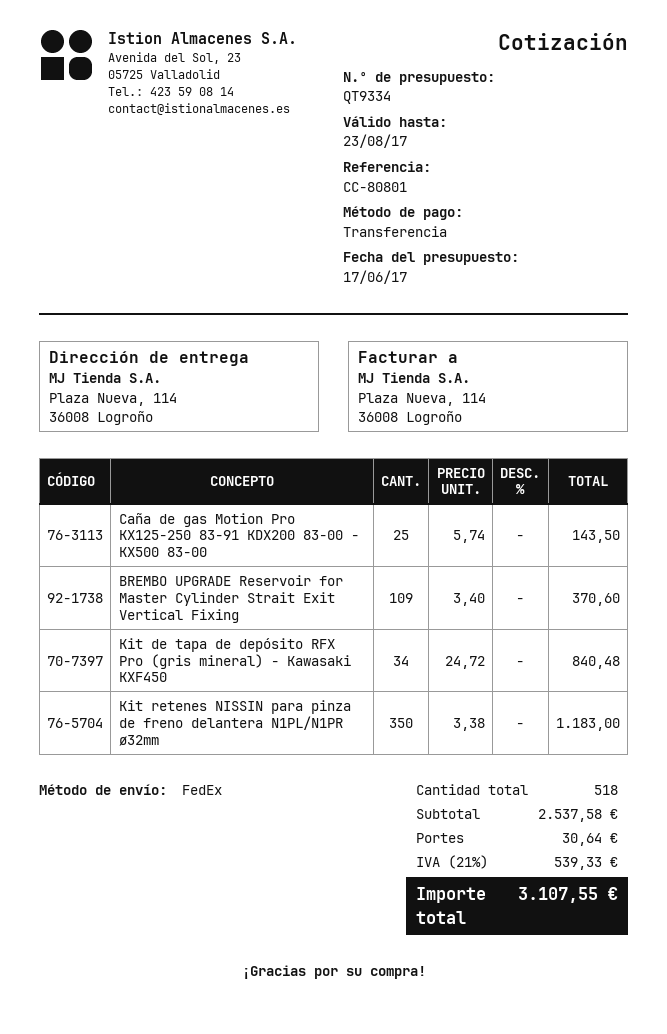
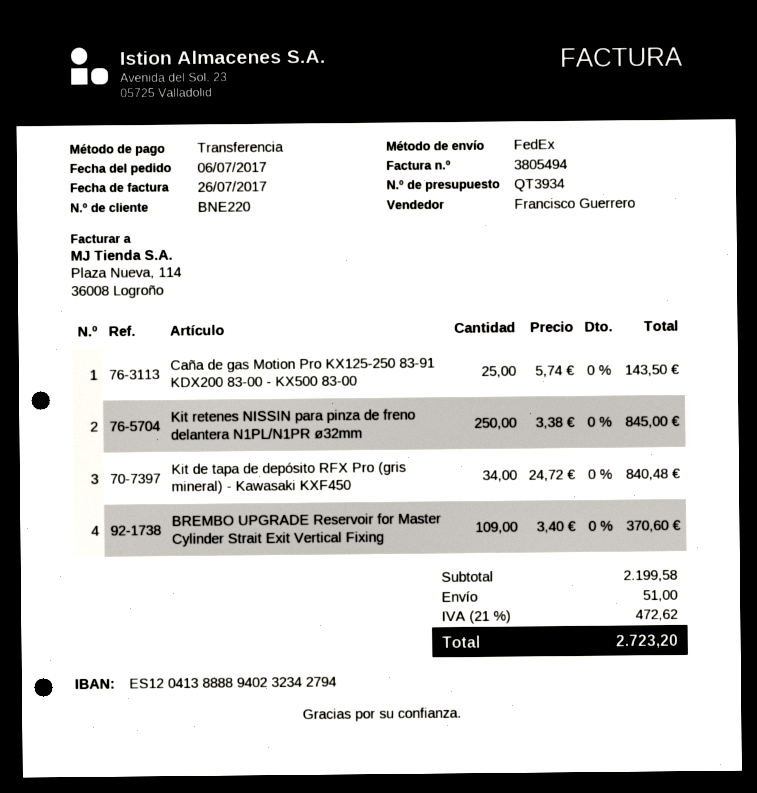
quote number: QT9334 -> QT3934
Kit retenes NISSIN para pinza de freno delantera N1PL/N1PR ø32mm: 350 x 3.38 = 1183.00 -> 250 x 3.38 = 845.00
subtotal: 2537.58 -> 2199.58
shipping: 30.64 -> 51.00
tax: 21% = 539.33 -> 21% = 472.62
total: 3107.55 -> 2723.20

